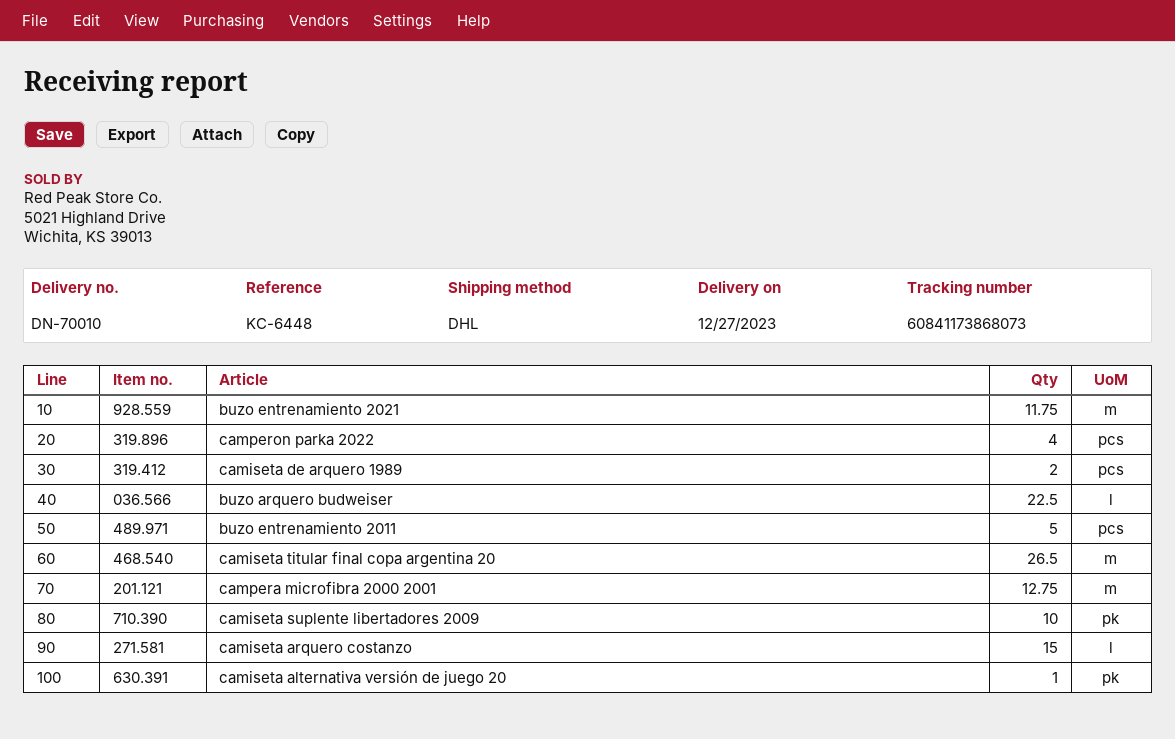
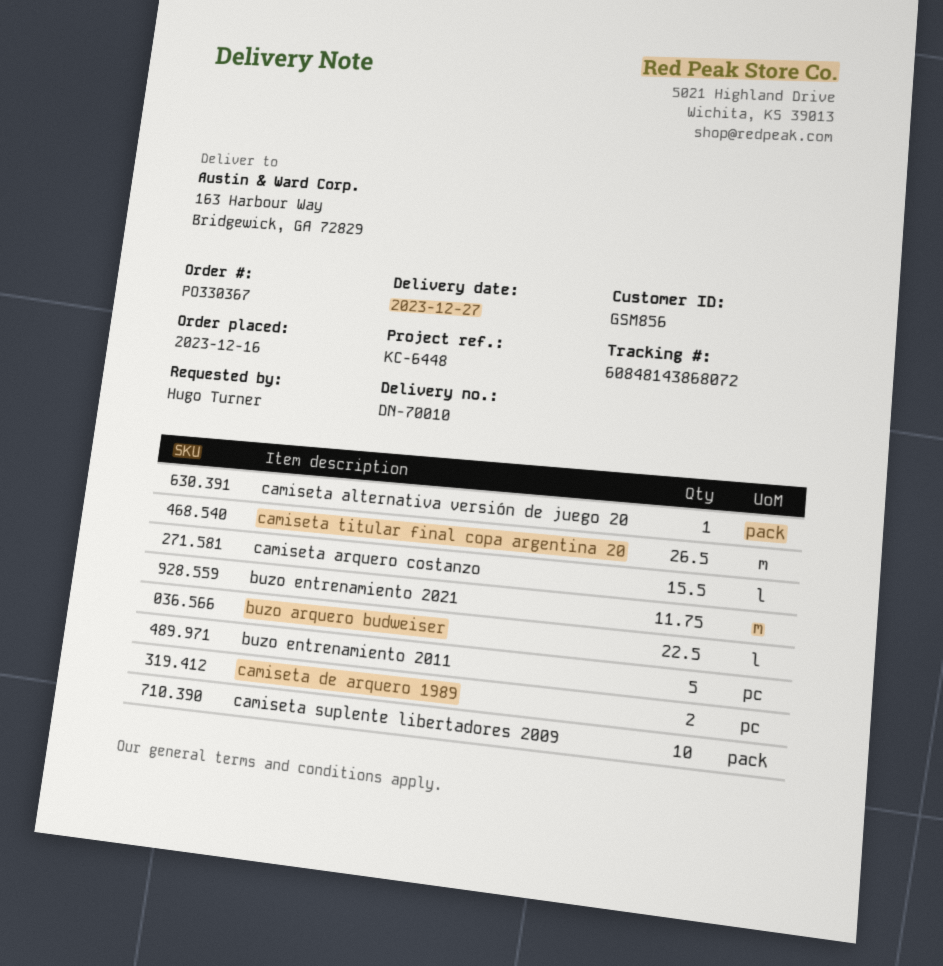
tracking number: 60841173868073 -> 60848143868072
camperon parka 2022: 4 -> none
campera microfibra 2000 2001: 12.75 -> none
camiseta arquero costanzo: 15 -> 15.5

